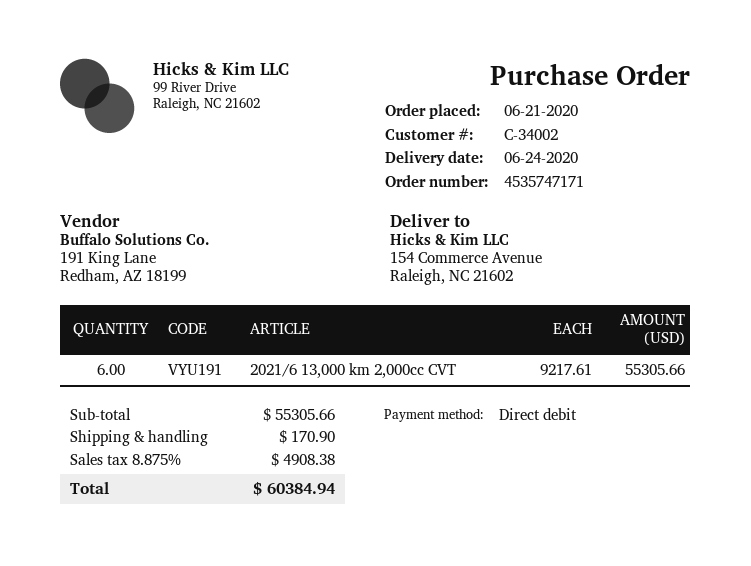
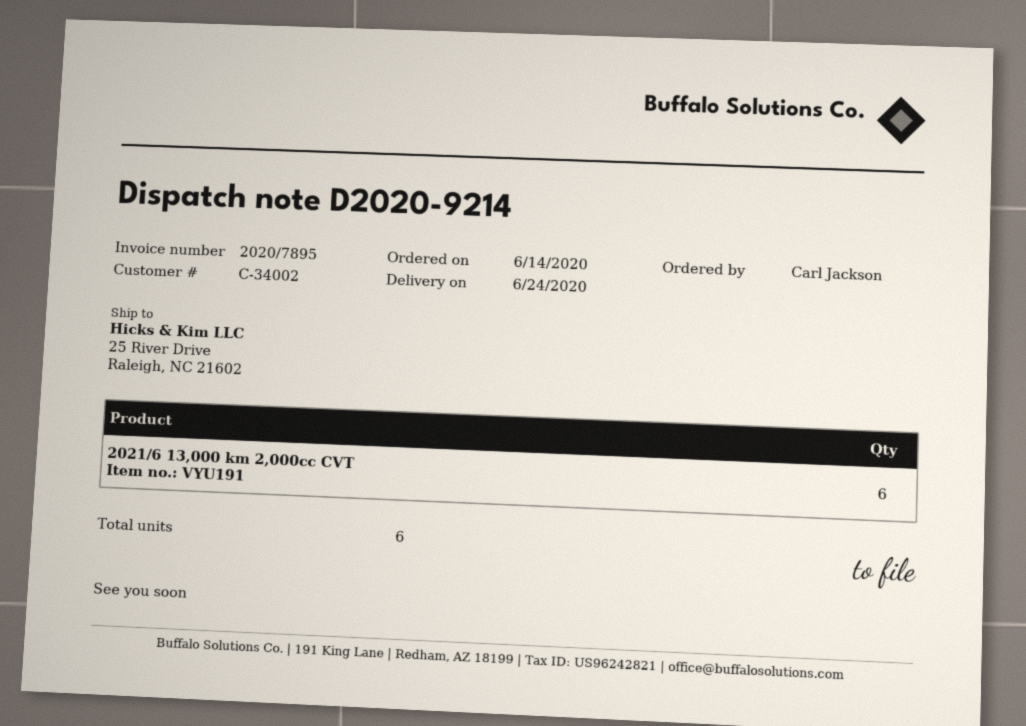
order date: 2020-06-21 -> 2020-06-14
ship to: 154 Commerce Avenue, Raleigh, NC 21602 -> 25 River Drive, Raleigh, NC 21602

